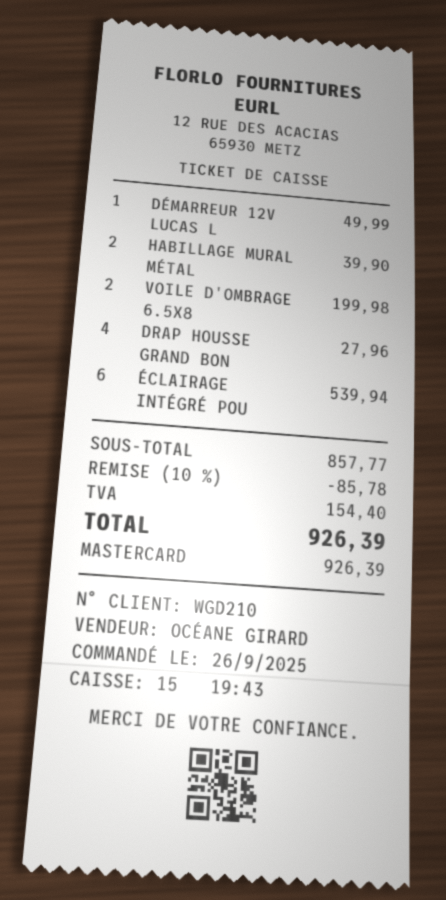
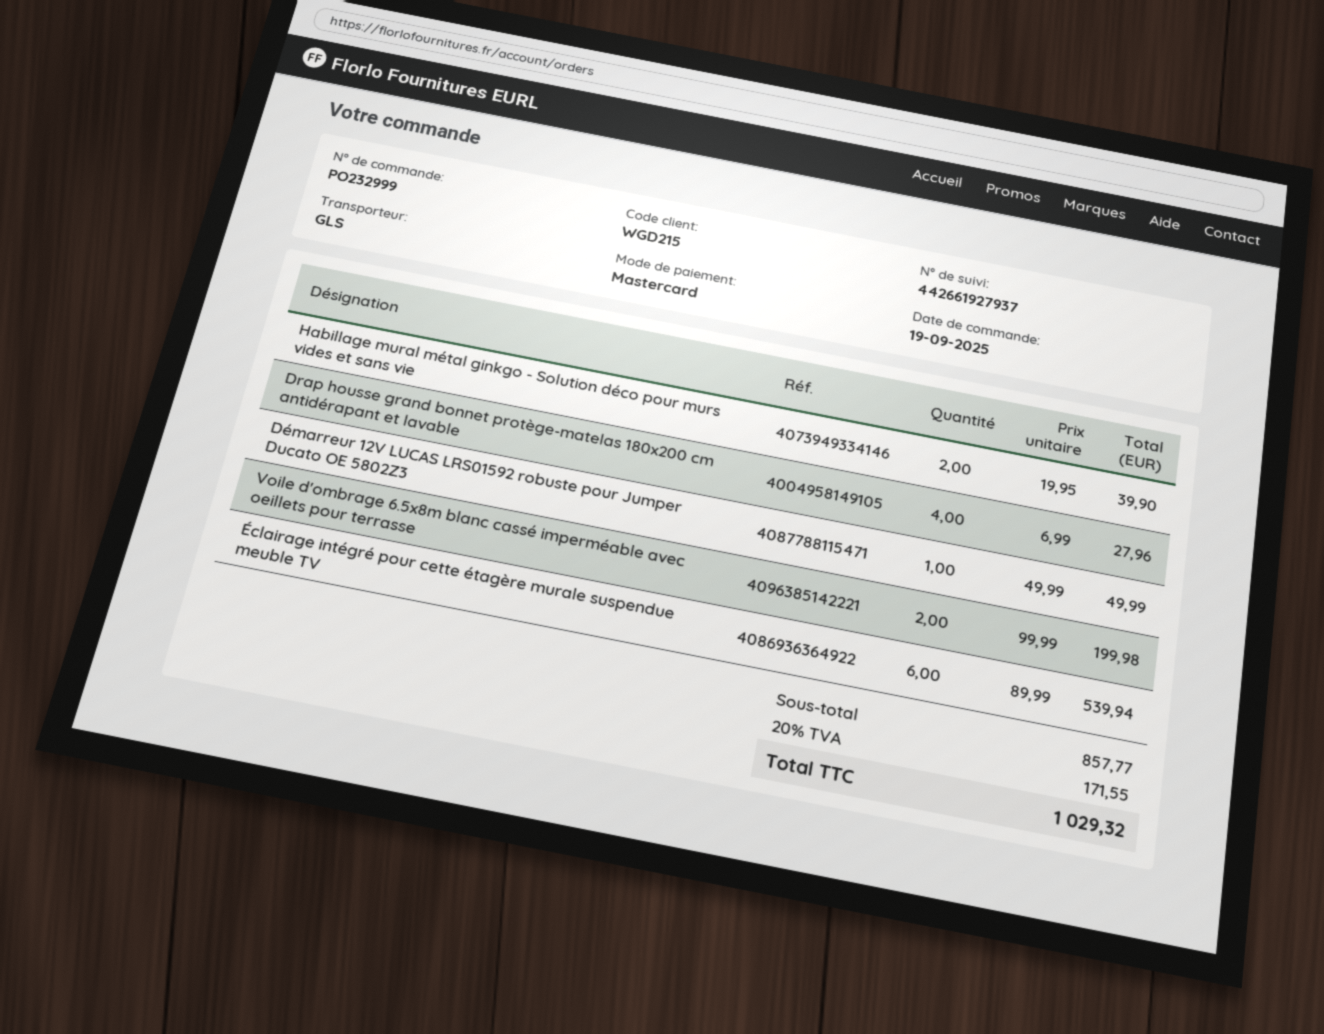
order date: 2025-09-26 -> 2025-09-19
customer number: WGD210 -> WGD215
discount: 10% = 85.78 -> none
tax: 154.40 -> 171.55
total: 926.39 -> 1029.32

